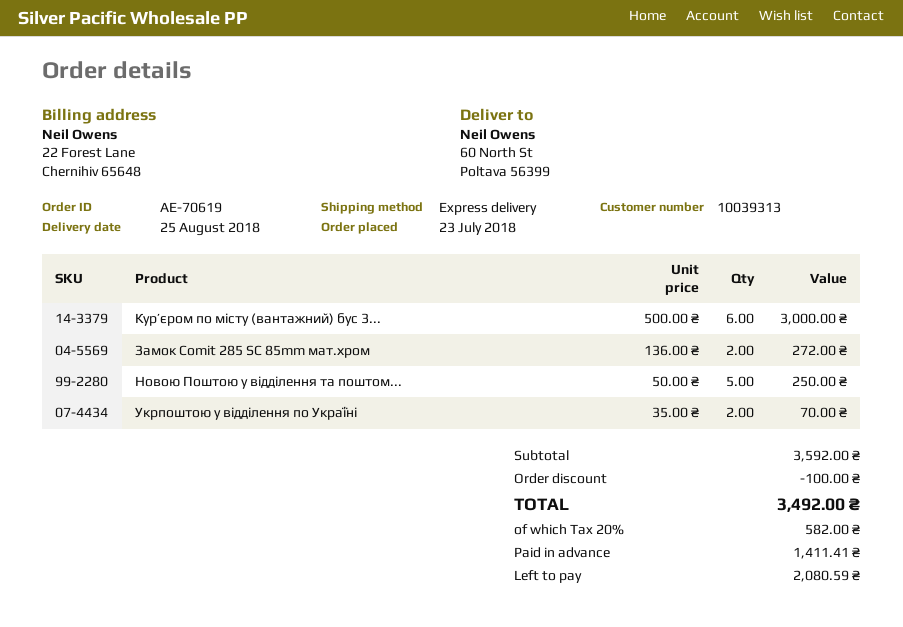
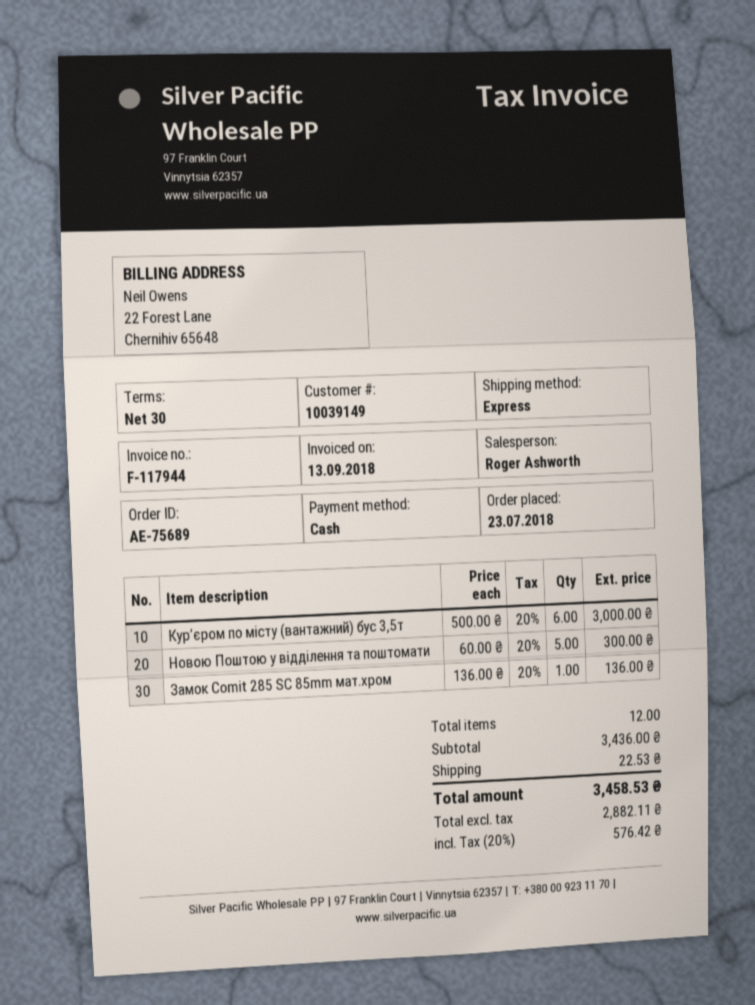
order number: AE-70619 -> AE-75689
customer number: 10039313 -> 10039149
Замок Comit 285 SС 85mm мат.хром: 2 x 136.00 = 272.00 -> 1 x 136.00 = 136.00
Новою Поштою у відділення та поштом...: 5 x 50.00 = 250.00 -> 5 x 60.00 = 300.00
Укрпоштою у відділення по Україні: 2 x 35.00 = 70.00 -> none
subtotal: 3592.00 -> 3436.00
discount: 100.00 -> none
shipping: none -> 22.53
tax: 20% = 582.00 -> 20% = 576.42
total: 3492.00 -> 3458.53

